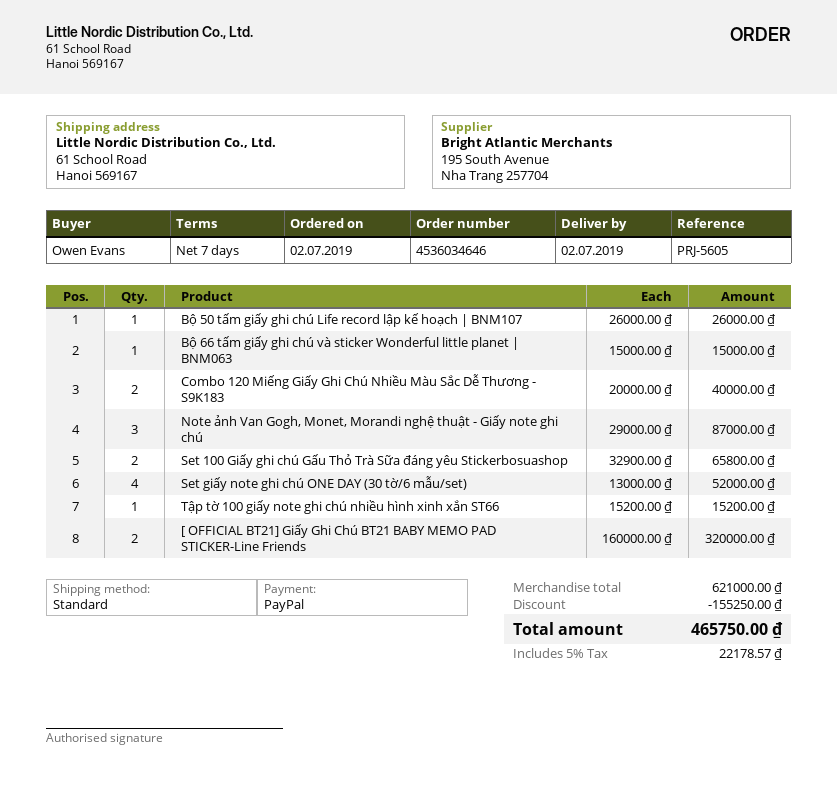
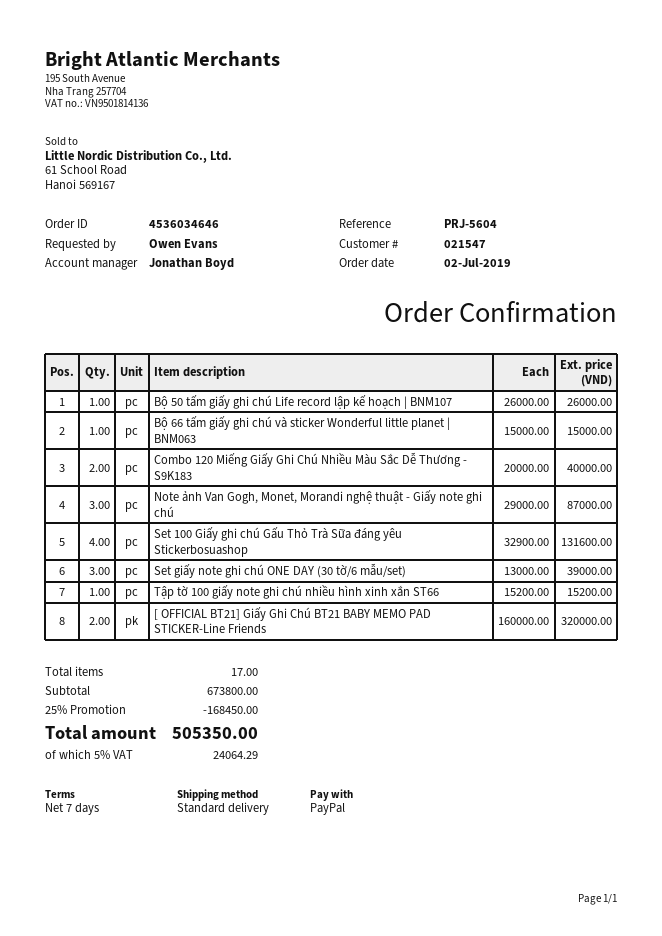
reference: PRJ-5605 -> PRJ-5604
Set 100 Giấy ghi chú Gấu Thỏ Trà Sữa đáng yêu Stickerbosuashop: 2 x 32900.00 = 65800.00 -> 4 x 32900.00 = 131600.00
Set giấy note ghi chú ONE DAY (30 tờ/6 mẫu/set): 4 x 13000.00 = 52000.00 -> 3 x 13000.00 = 39000.00
subtotal: 621000.00 -> 673800.00
discount: 155250.00 -> 168450.00
tax: 5% = 22178.57 -> 5% = 24064.29
total: 465750.00 -> 505350.00

